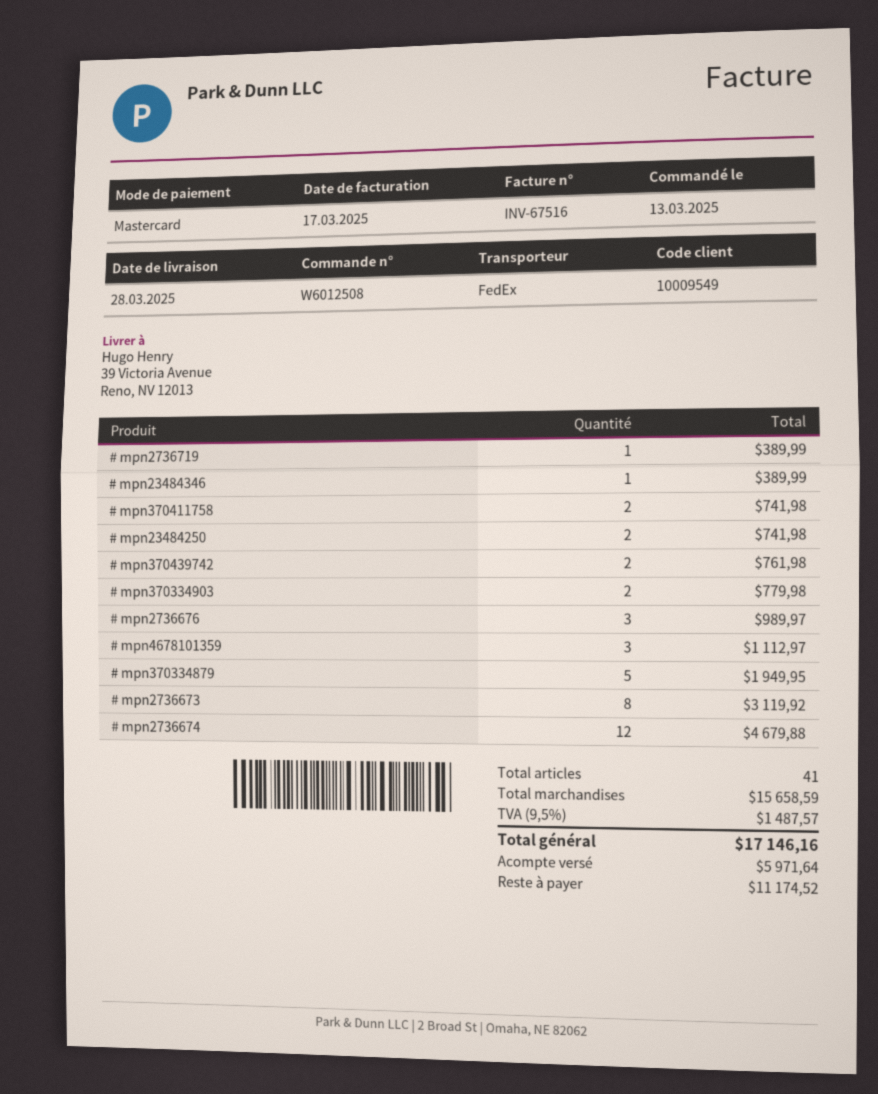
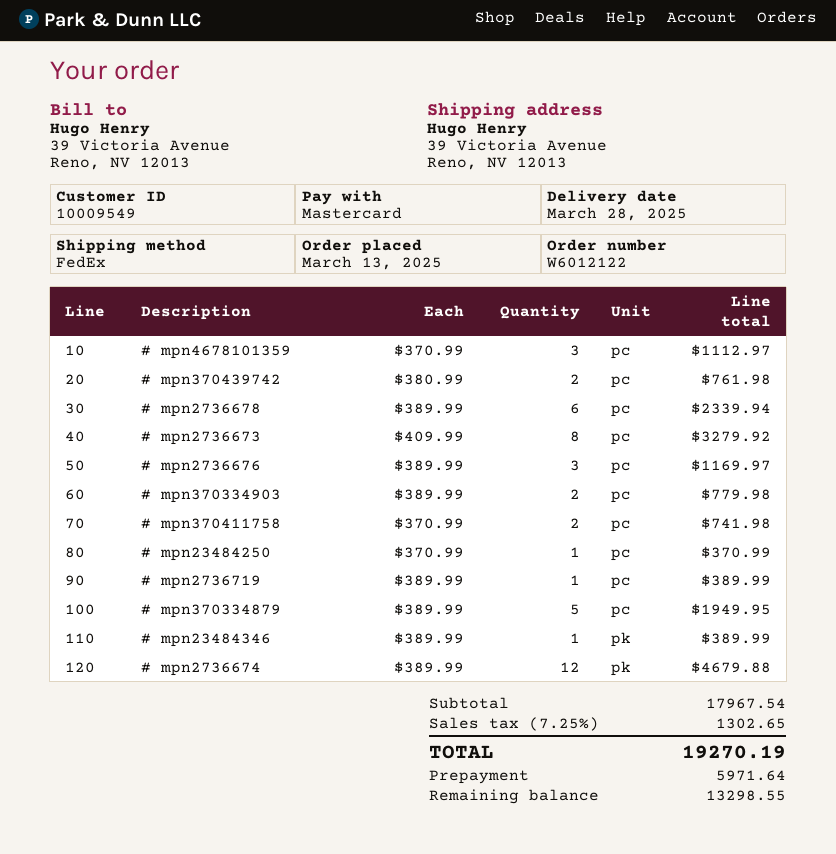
order number: W6012508 -> W6012122
# mpn23484250: 2 for 741.98 -> 1 for 370.99
# mpn2736676: 3 for 989.97 -> 3 for 1169.97
# mpn2736673: 8 for 3119.92 -> 8 for 3279.92
# mpn2736678: none -> 6 for 2339.94
subtotal: 15658.59 -> 17967.54
tax: 9.5% = 1487.57 -> 7.25% = 1302.65
total: 17146.16 -> 19270.19
balance: 11174.52 -> 13298.55

